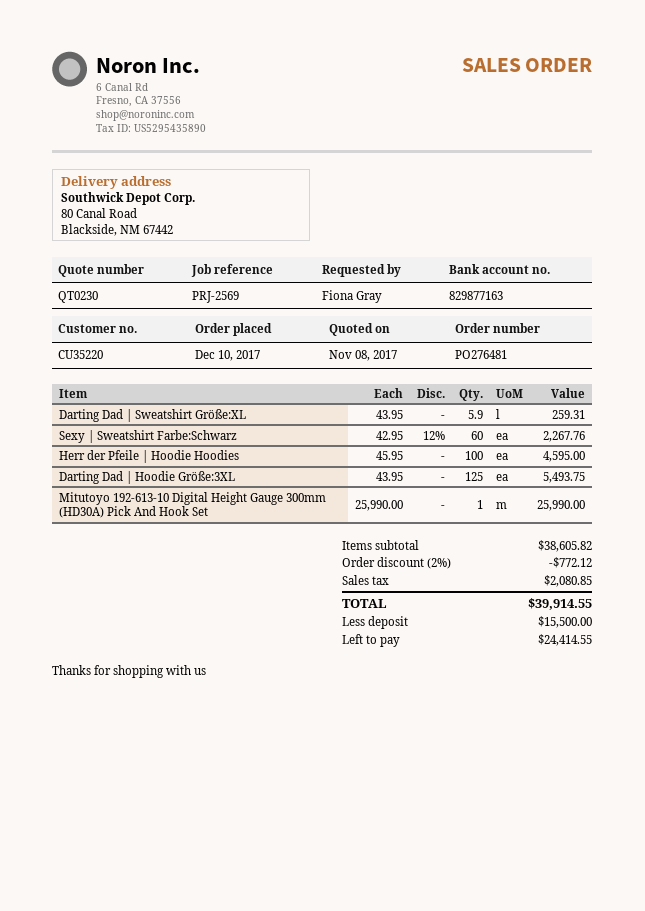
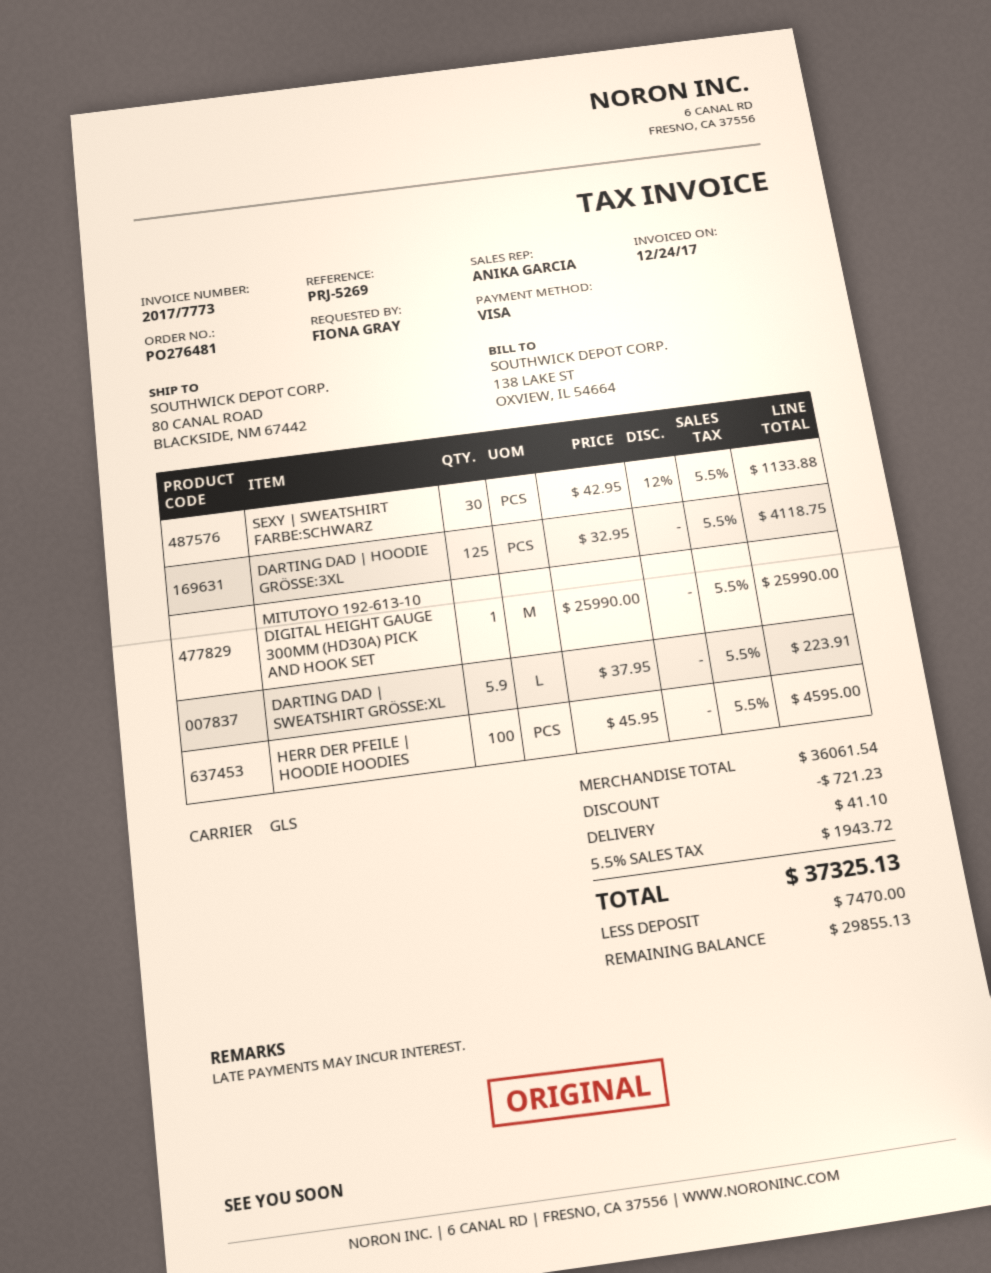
reference: PRJ-2569 -> PRJ-5269
Darting Dad | Sweatshirt Größe:XL: 5.9 x 43.95 = 259.31 -> 5.9 x 37.95 = 223.91
Sexy | Sweatshirt Farbe:Schwarz: 60 x 42.95 - 12% = 2267.76 -> 30 x 42.95 - 12% = 1133.88
Darting Dad | Hoodie Größe:3XL: 125 x 43.95 = 5493.75 -> 125 x 32.95 = 4118.75
subtotal: 38605.82 -> 36061.54
discount: 772.12 -> 721.23
shipping: none -> 41.10
tax: 2080.85 -> 1943.72
total: 39914.55 -> 37325.13
deposit: 15500.00 -> 7470.00
balance: 24414.55 -> 29855.13

